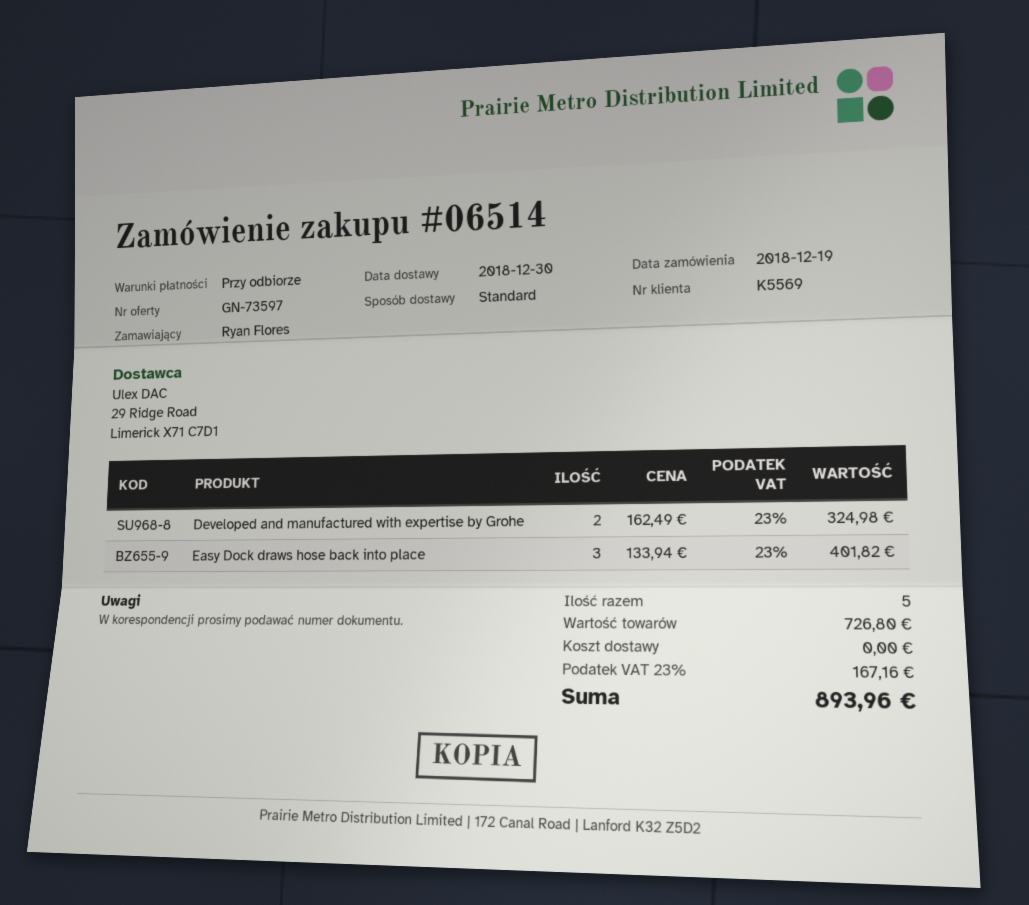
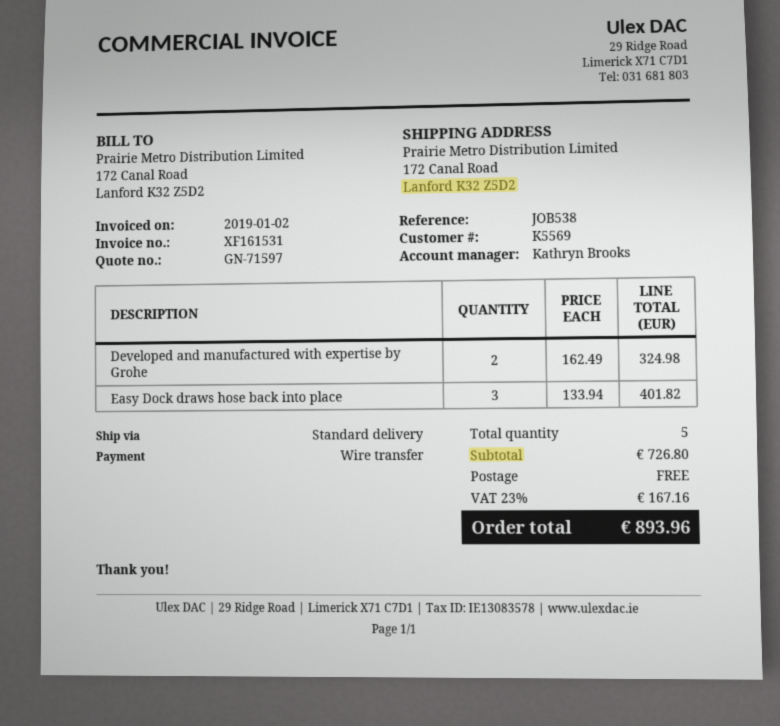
quote number: GN-73597 -> GN-71597

